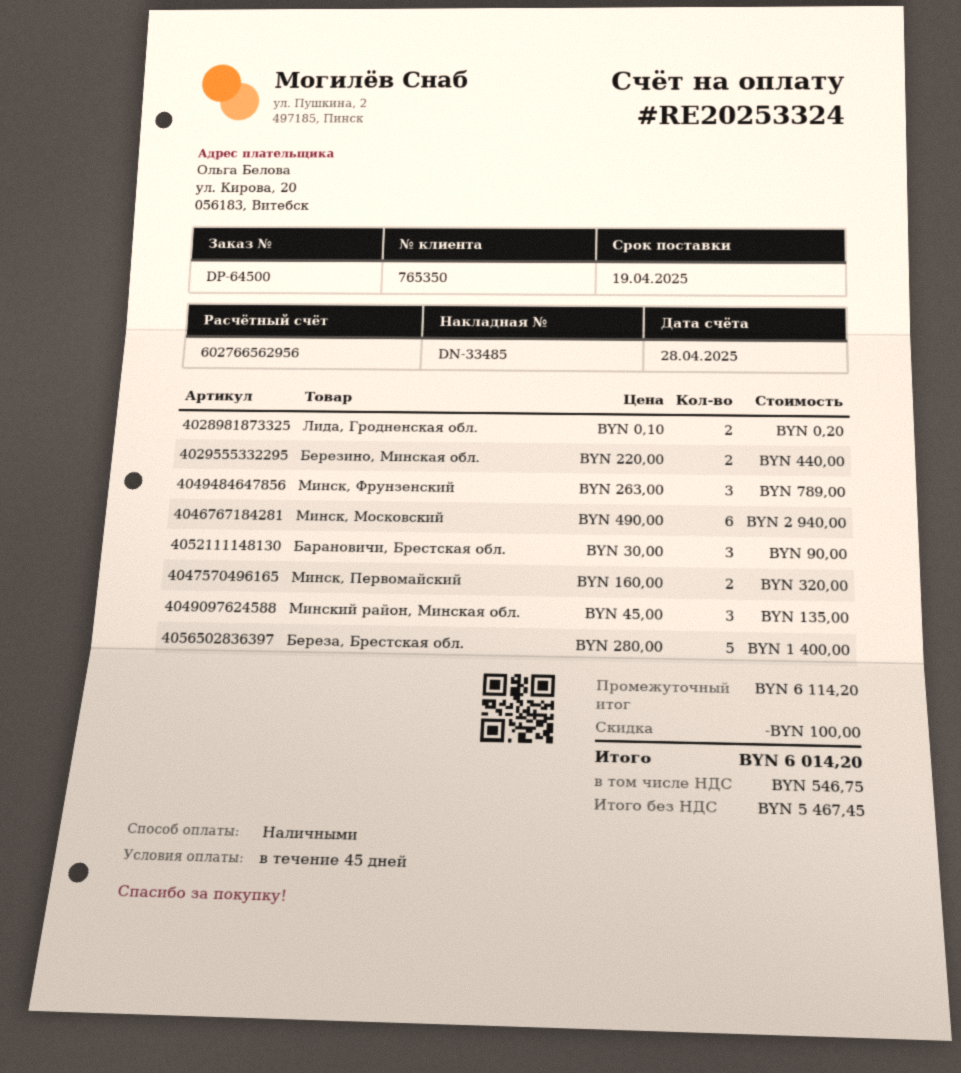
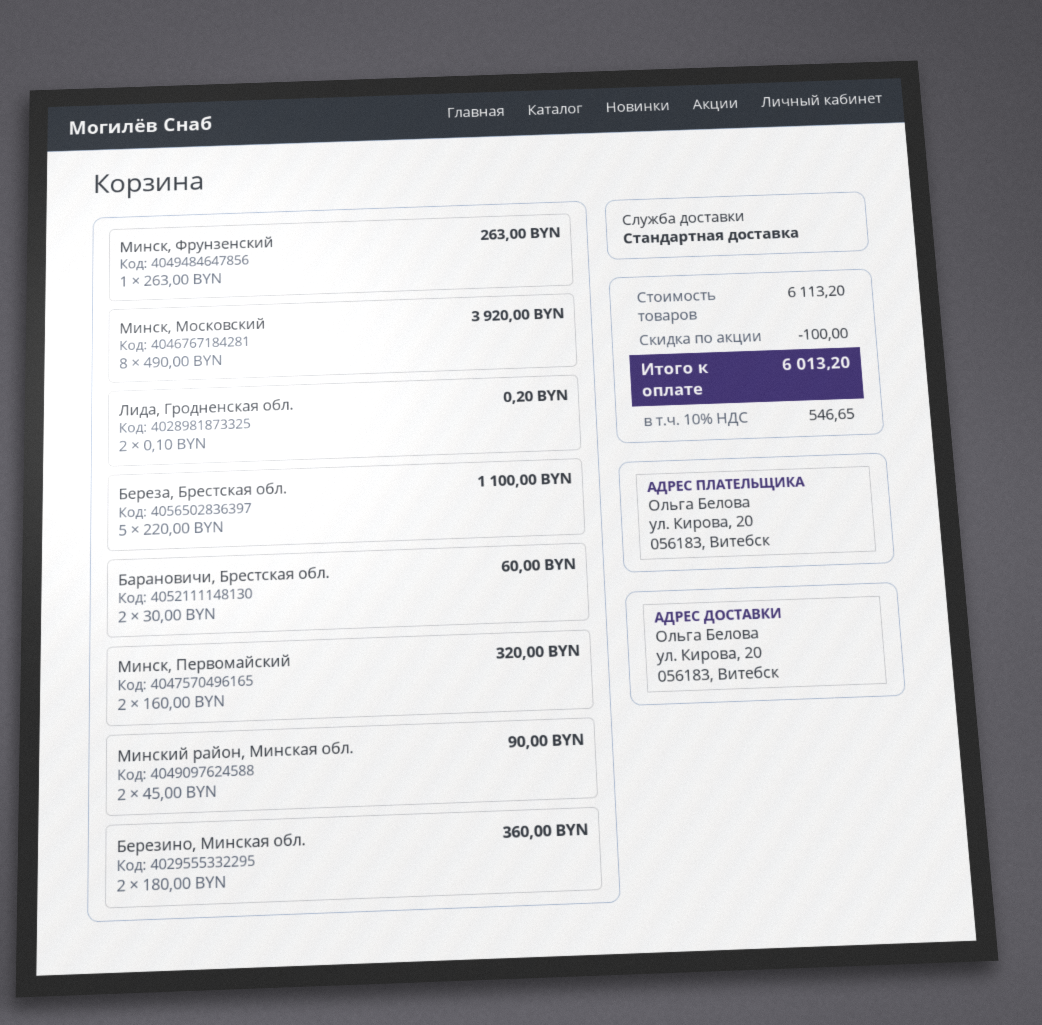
Березино, Минская обл.: 2 x 220.00 = 440.00 -> 2 x 180.00 = 360.00
Минск, Фрунзенский: 3 x 263.00 = 789.00 -> 1 x 263.00 = 263.00
Минск, Московский: 6 x 490.00 = 2940.00 -> 8 x 490.00 = 3920.00
Барановичи, Брестская обл.: 3 x 30.00 = 90.00 -> 2 x 30.00 = 60.00
Минский район, Минская обл.: 3 x 45.00 = 135.00 -> 2 x 45.00 = 90.00
Береза, Брестская обл.: 5 x 280.00 = 1400.00 -> 5 x 220.00 = 1100.00
subtotal: 6114.20 -> 6113.20
tax: 546.75 -> 546.65
total: 6014.20 -> 6013.20

